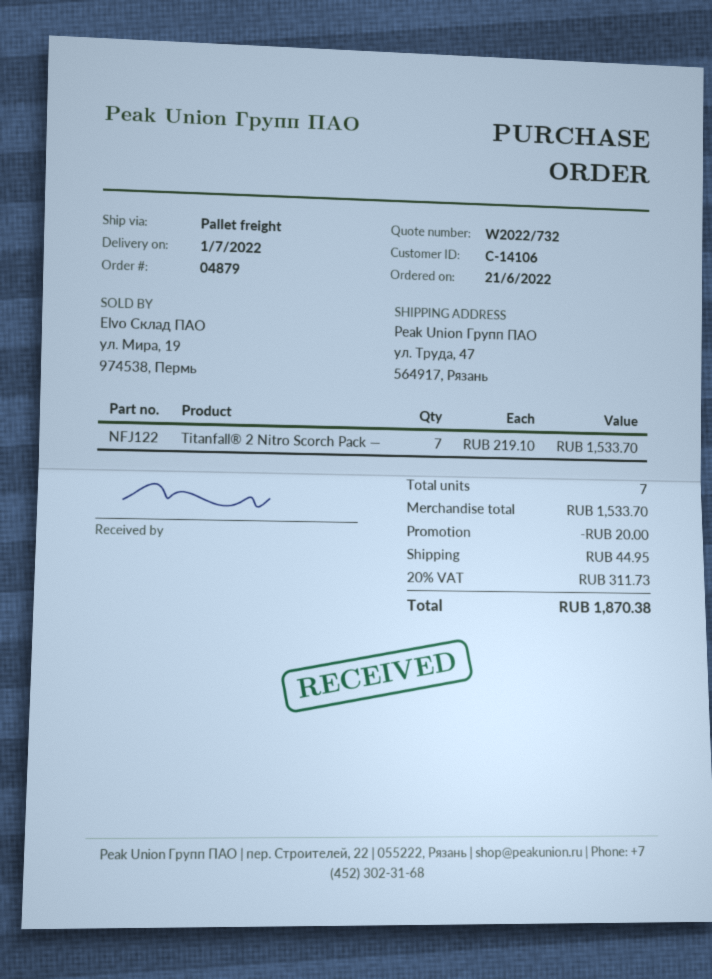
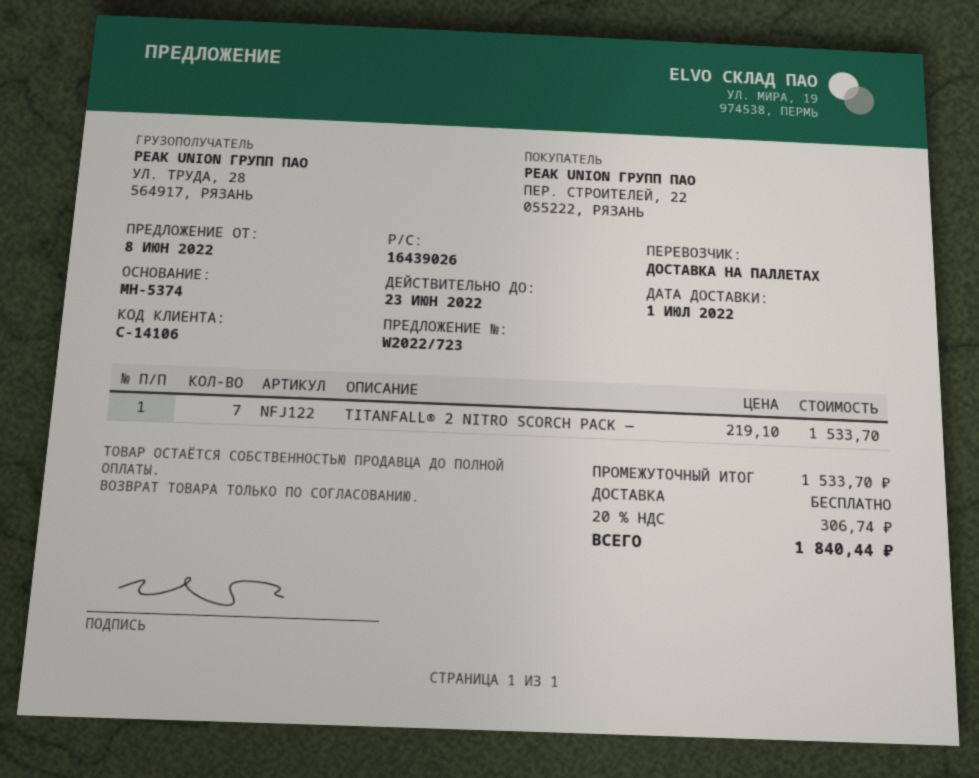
quote number: W2022/732 -> W2022/723
ship to: ул. Труда, 47, 564917, Рязань -> УЛ. ТРУДА, 28, 564917, РЯЗАНЬ
discount: 20.00 -> none
shipping: 44.95 -> 0.00
tax: 20% = 311.73 -> 20% = 306.74
total: 1870.38 -> 1840.44

